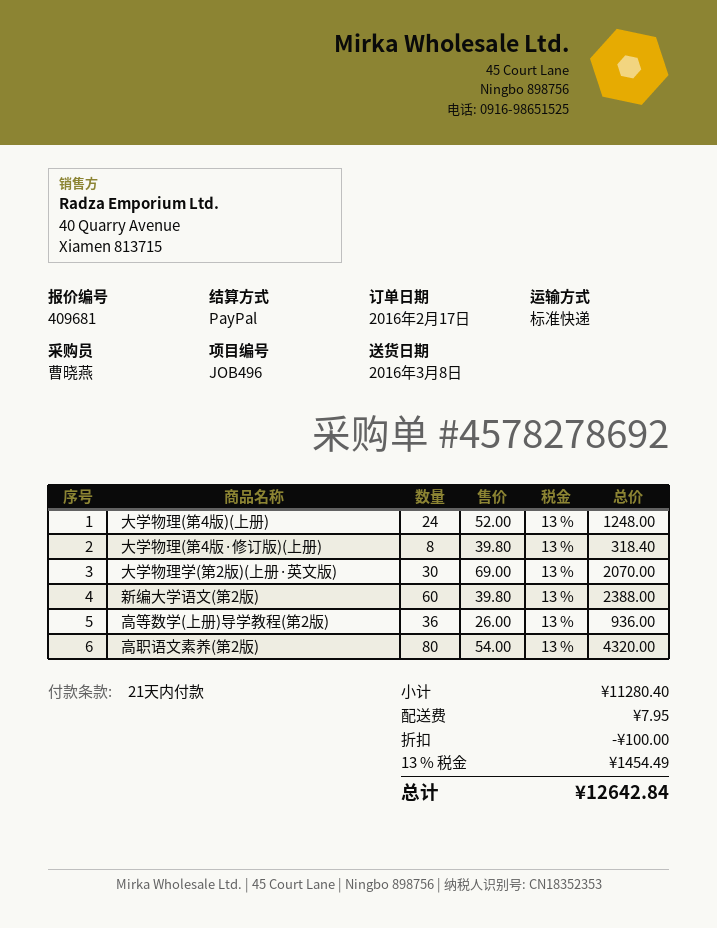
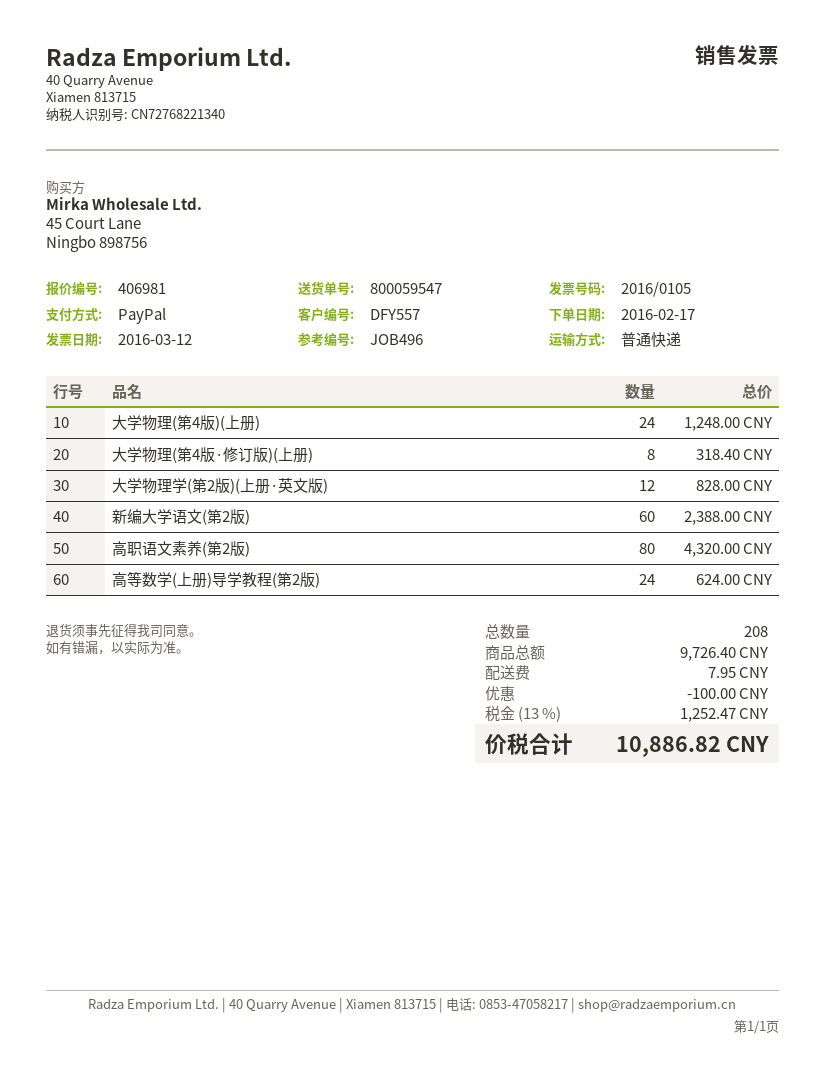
quote number: 409681 -> 406981
大学物理学(第2版)(上册·英文版): 30 for 2070.00 -> 12 for 828.00
高等数学(上册)导学教程(第2版): 36 for 936.00 -> 24 for 624.00
subtotal: 11280.40 -> 9726.40
tax: 13% = 1454.49 -> 13% = 1252.47
total: 12642.84 -> 10886.82

